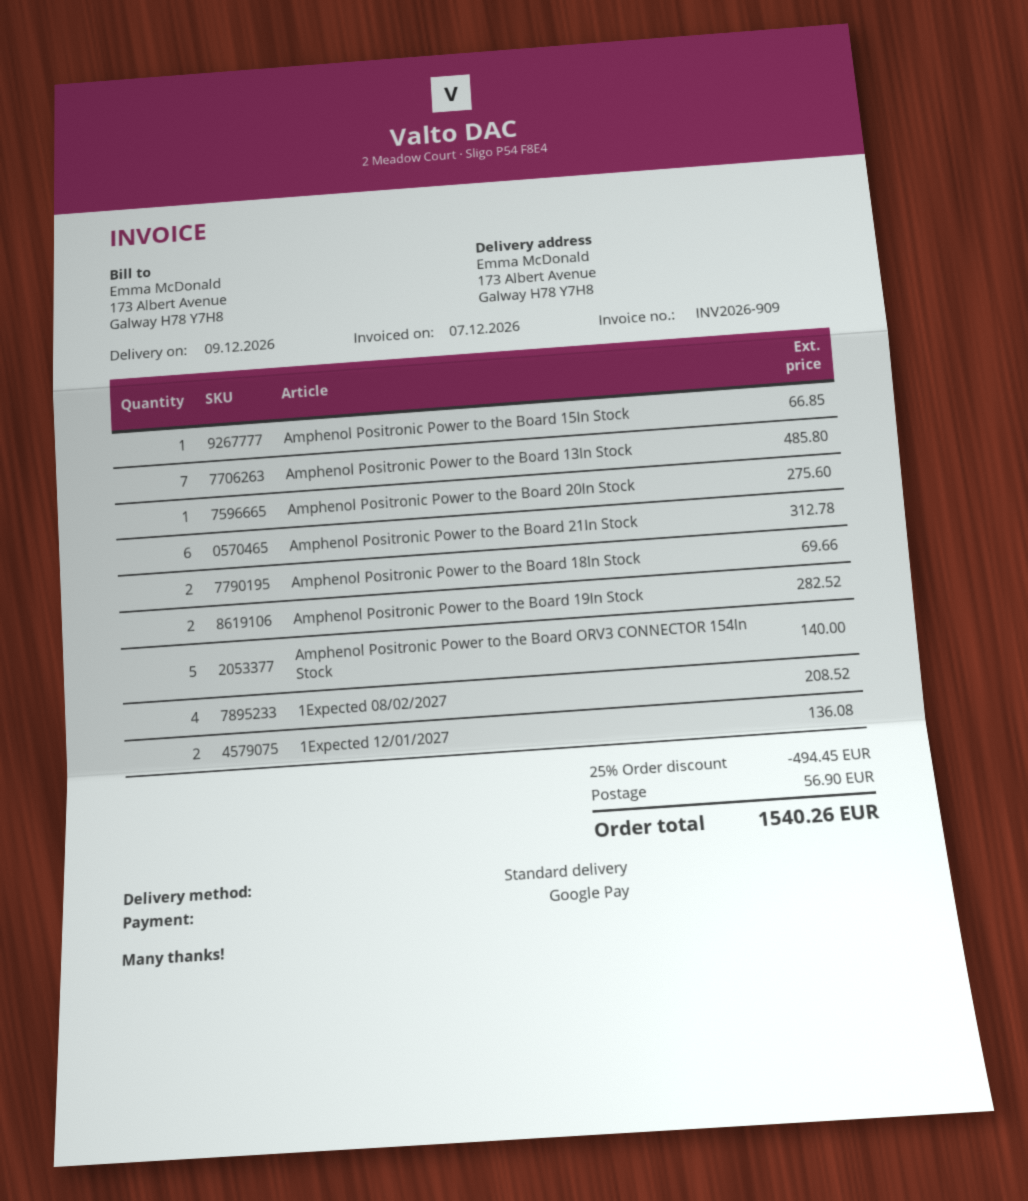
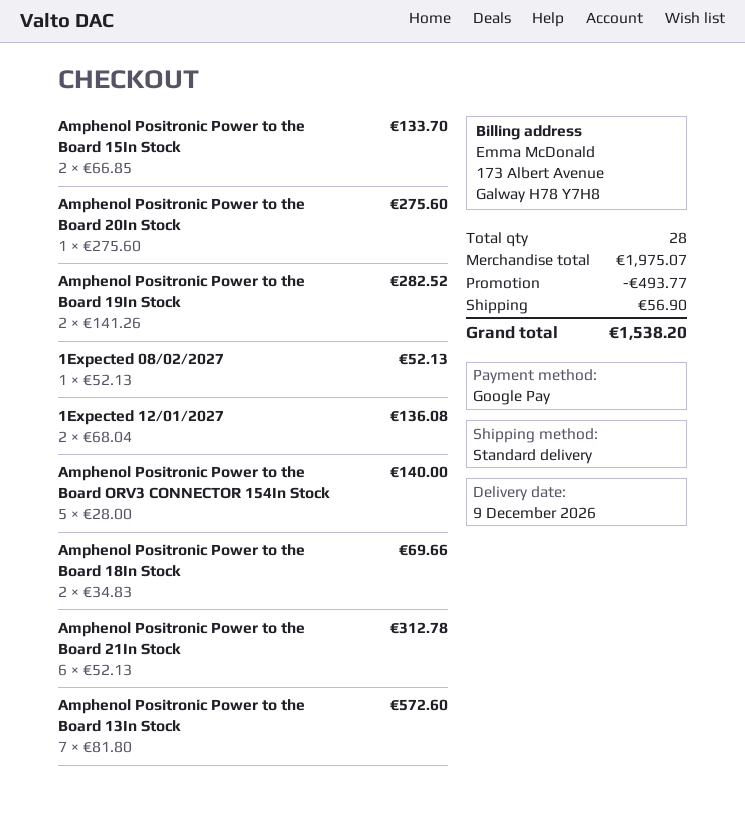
Amphenol Positronic Power to the Board 15In Stock: 1 for 66.85 -> 2 for 133.70
Amphenol Positronic Power to the Board 13In Stock: 7 for 485.80 -> 7 for 572.60
1Expected 08/02/2027: 4 for 208.52 -> 1 for 52.13
discount: 494.45 -> 493.77
total: 1540.26 -> 1538.20

